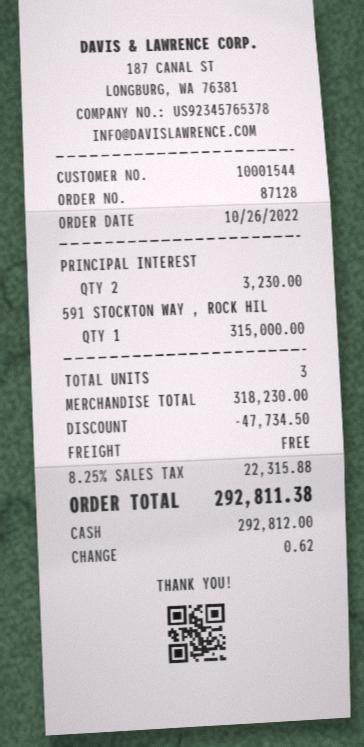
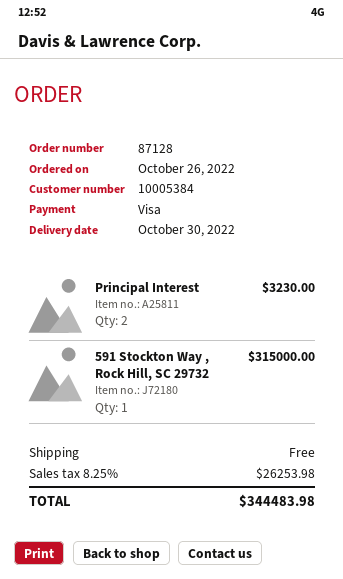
customer number: 10001544 -> 10005384
payment method: cash -> Visa
discount: 47734.50 -> none
tax: 8.25% = 22315.88 -> 8.25% = 26253.98
total: 292811.38 -> 344483.98

